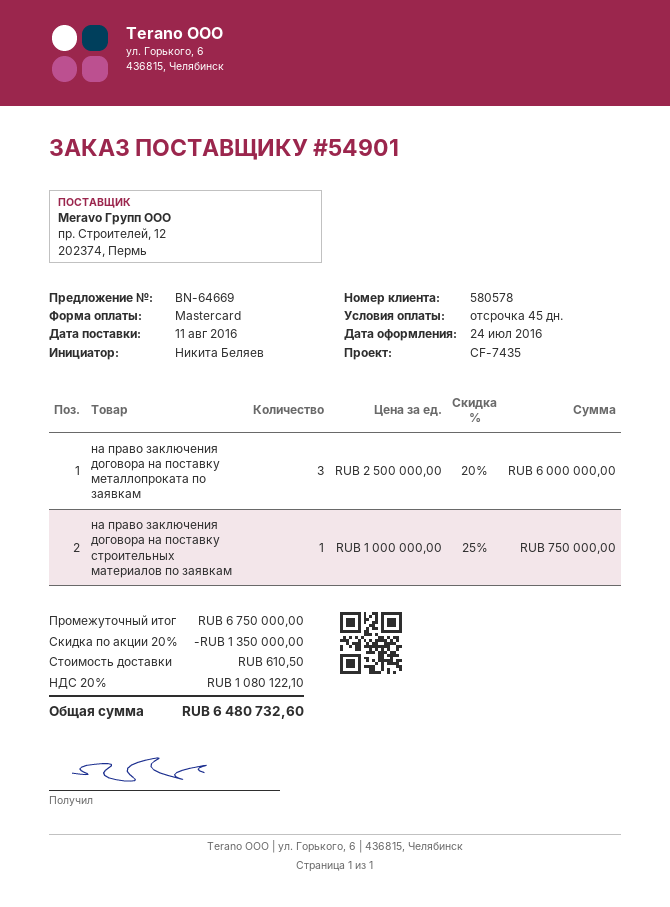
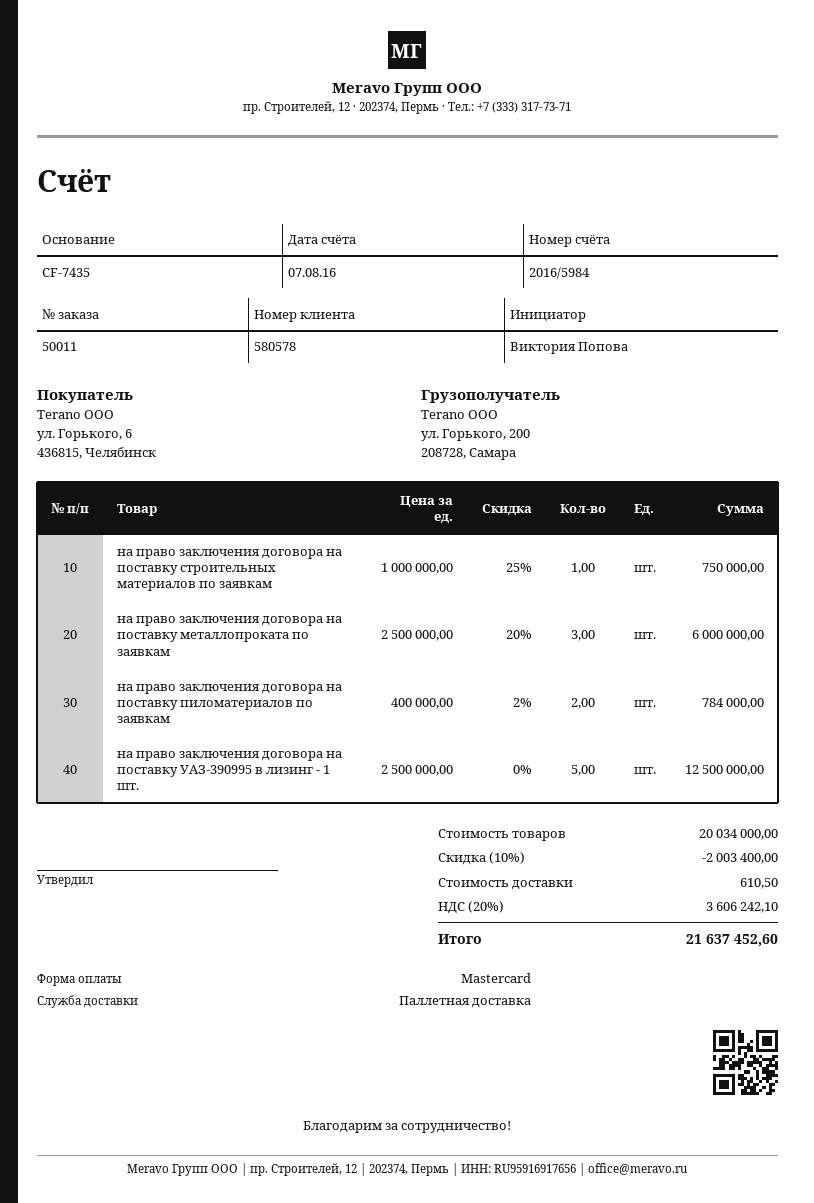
order number: 54901 -> 50011
ordered by: Никита Беляев -> Виктория Попова
на право заключения договора на поставку пиломатериалов по заявкам: none -> 2 x 400000.00 - 2% = 784000.00
на право заключения договора на поставку УАЗ-390995 в лизинг - 1 шт.: none -> 5 x 2500000.00 = 12500000.00
subtotal: 6750000.00 -> 20034000.00
discount: 20% = 1350000.00 -> 10% = 2003400.00
tax: 20% = 1080122.10 -> 20% = 3606242.10
total: 6480732.60 -> 21637452.60

